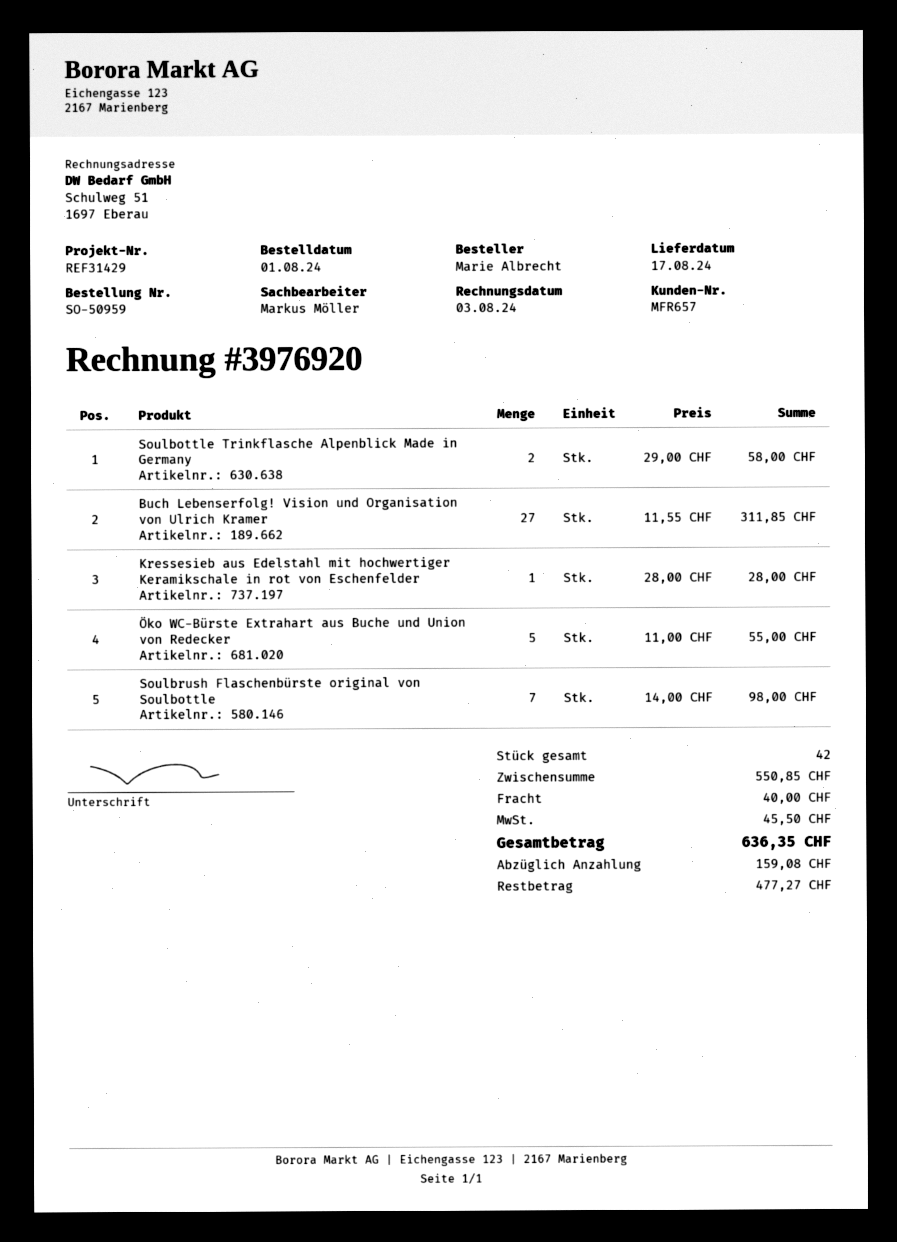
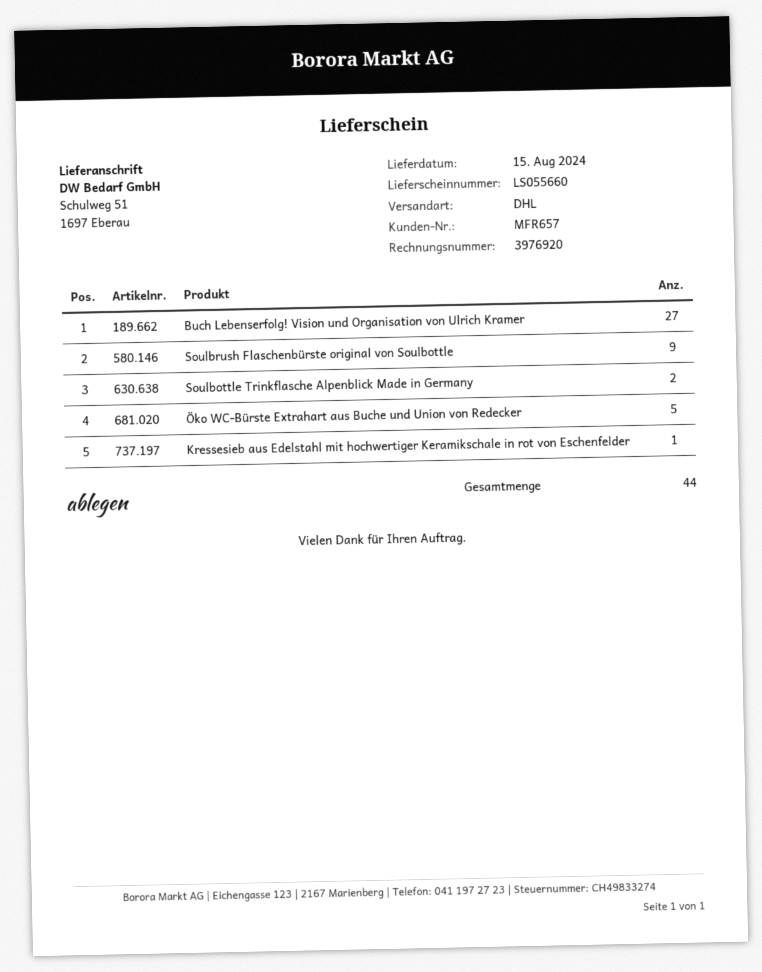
delivery date: 2024-08-17 -> 2024-08-15
Soulbrush Flaschenbürste original von Soulbottle: 7 -> 9
total quantity: 42 -> 44

